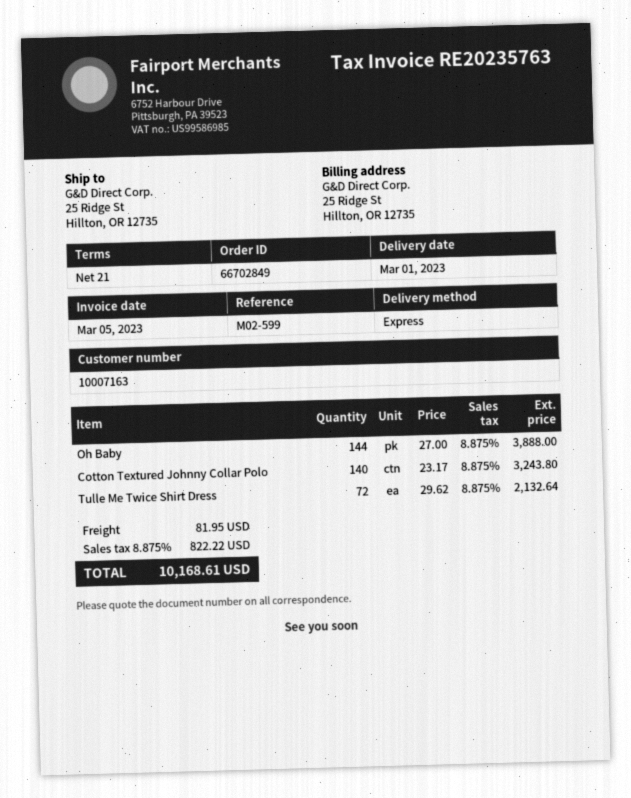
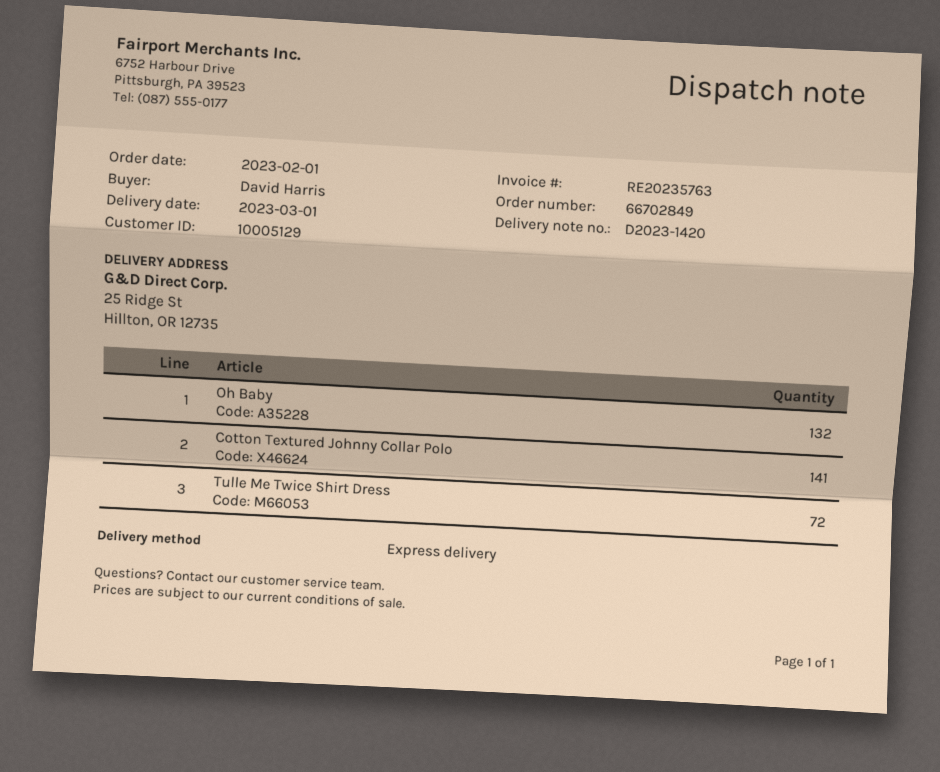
customer number: 10007163 -> 10005129
Oh Baby: 144 -> 132
Cotton Textured Johnny Collar Polo: 140 -> 141

